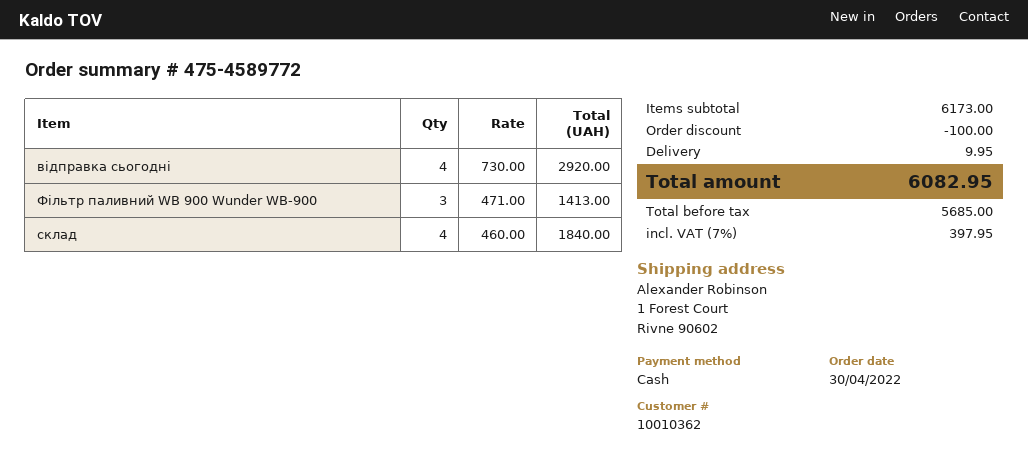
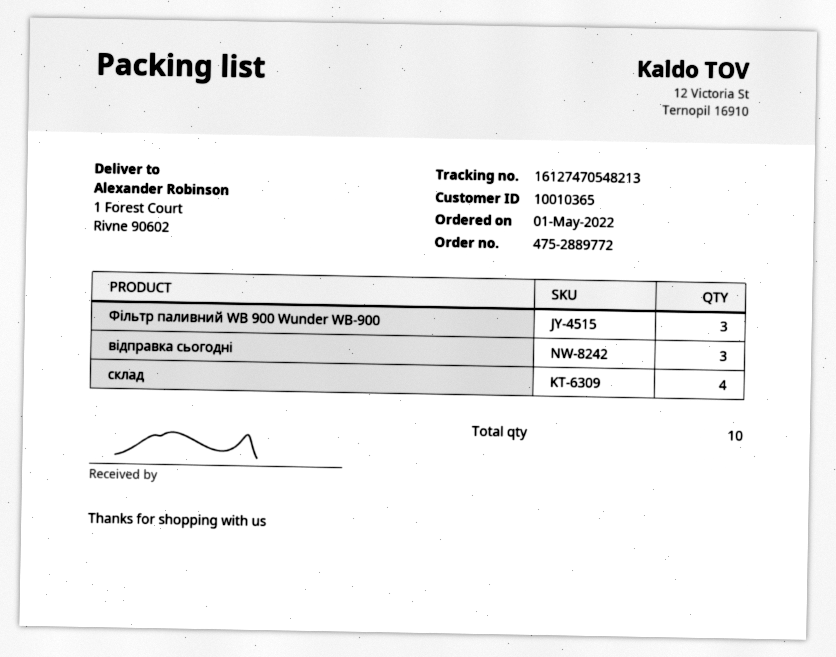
order number: 475-4589772 -> 475-2889772
order date: 2022-04-30 -> 2022-05-01
customer number: 10010362 -> 10010365
відправка сьогодні: 4 -> 3

